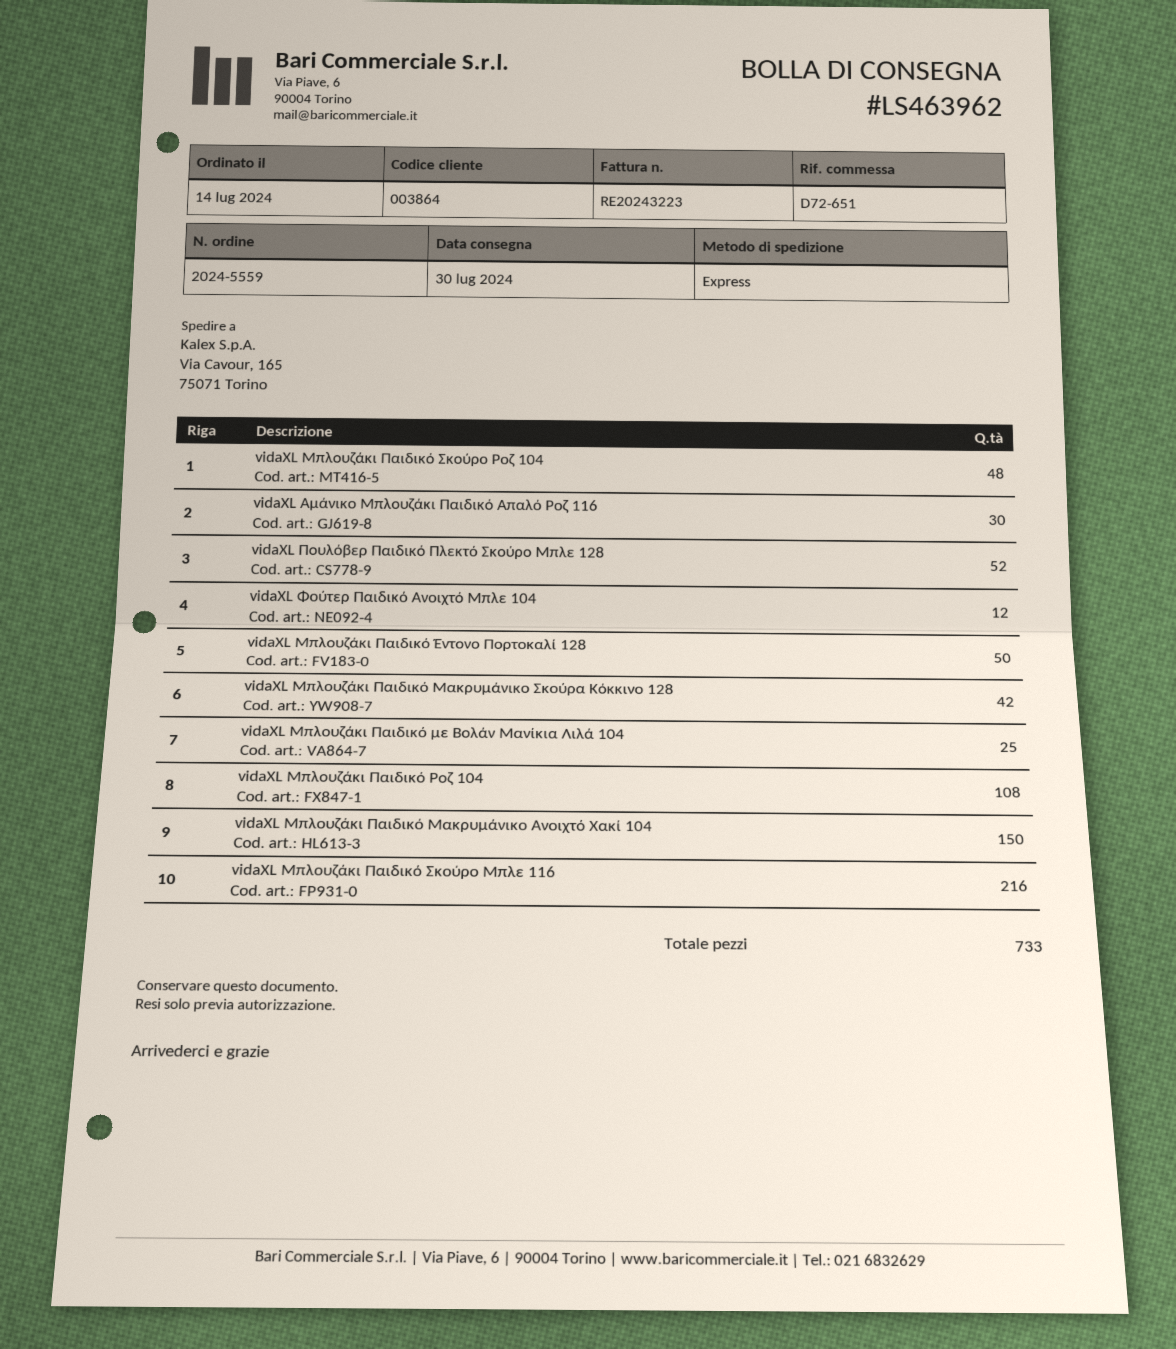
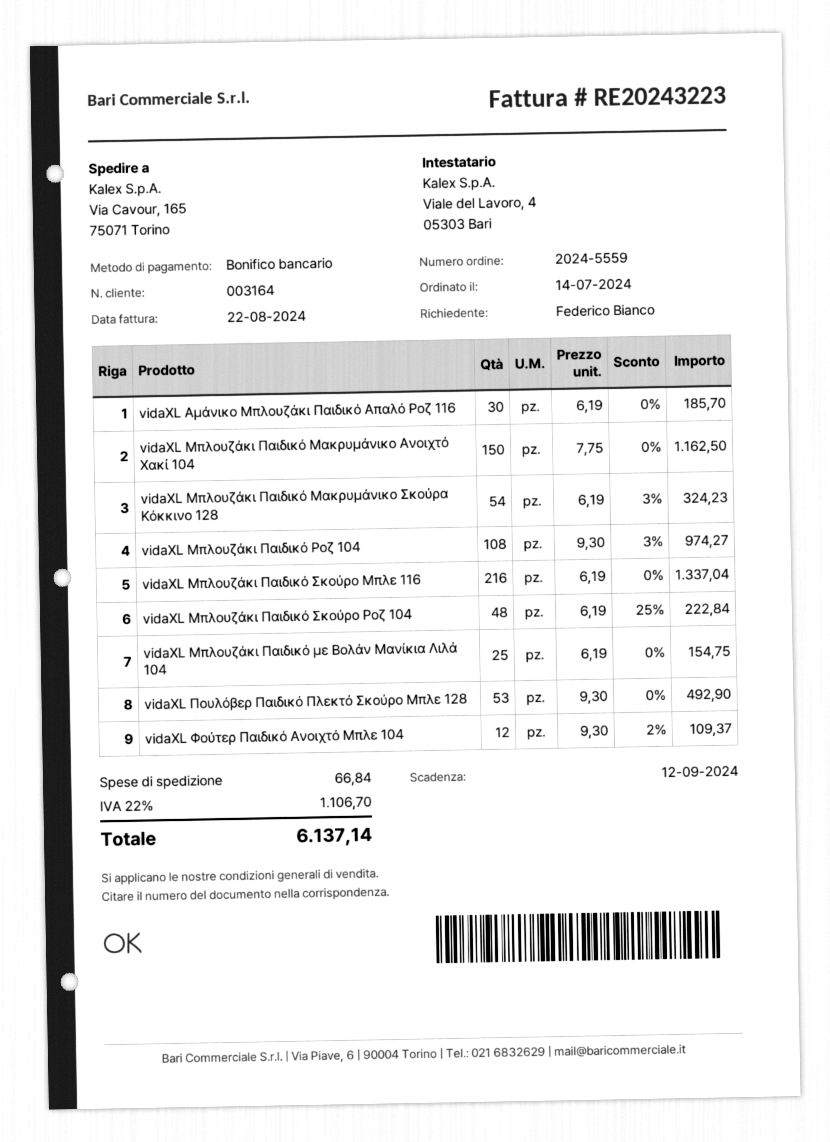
customer number: 003864 -> 003164
vidaXL Πουλόβερ Παιδικό Πλεκτό Σκούρο Μπλε 128: 52 -> 53
vidaXL Μπλουζάκι Παιδικό Έντονο Πορτοκαλί 128: 50 -> none
vidaXL Μπλουζάκι Παιδικό Μακρυμάνικο Σκούρα Κόκκινο 128: 42 -> 54

